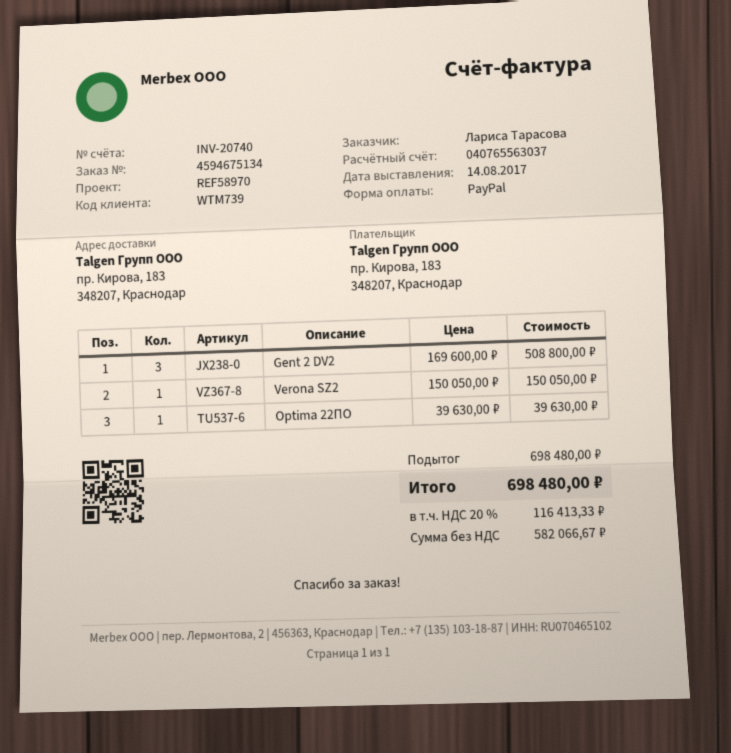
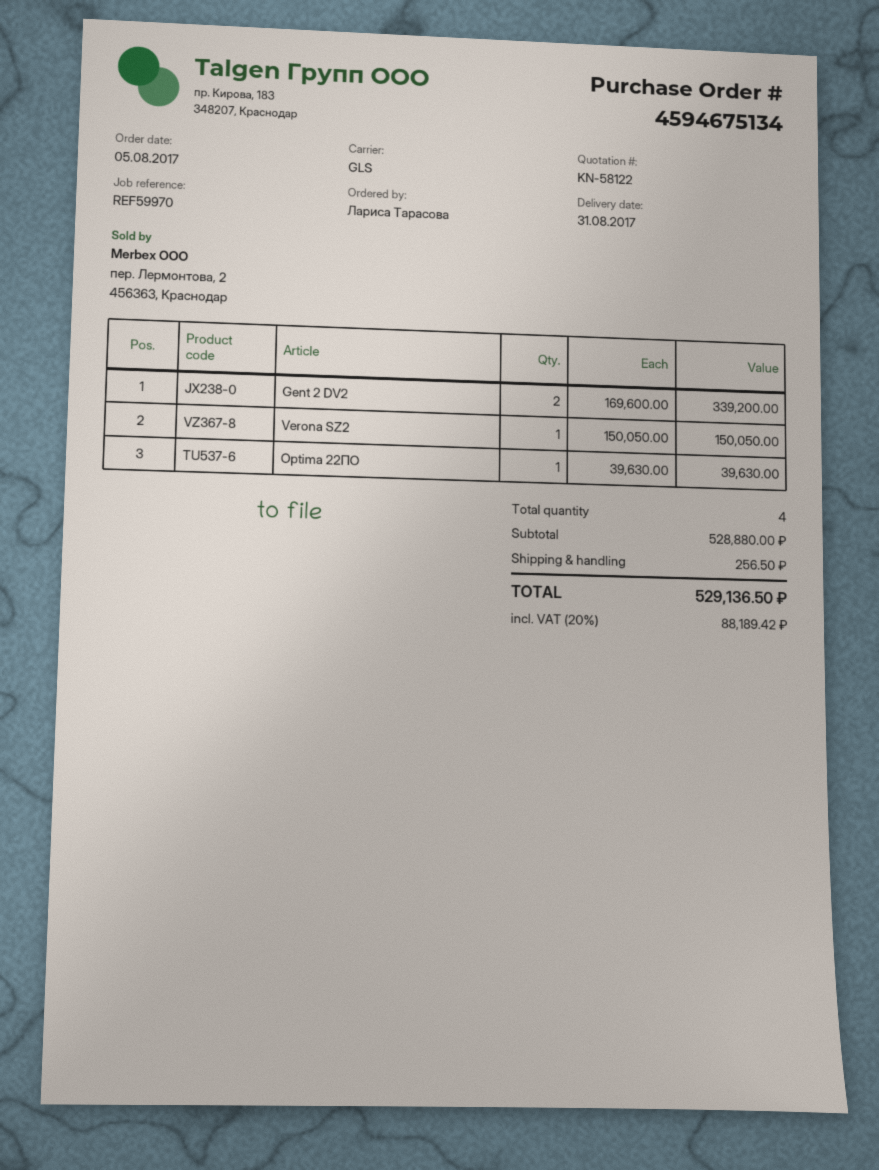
reference: REF58970 -> REF59970
Gent 2 DV2: 3 x 169600.00 = 508800.00 -> 2 x 169600.00 = 339200.00
subtotal: 698480.00 -> 528880.00
shipping: none -> 256.50
tax: 20% = 116413.33 -> 20% = 88189.42
total: 698480.00 -> 529136.50

